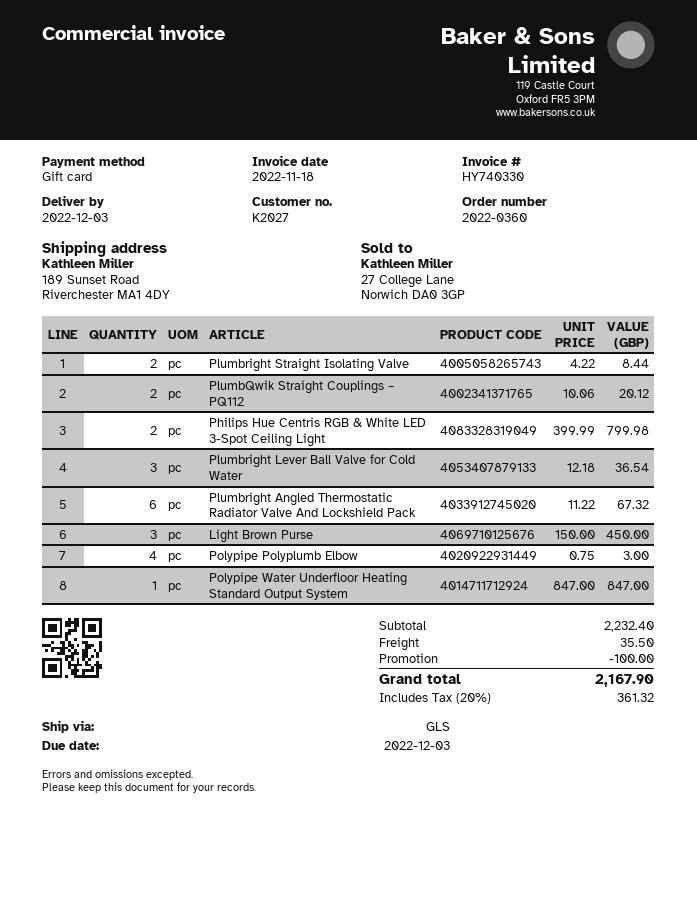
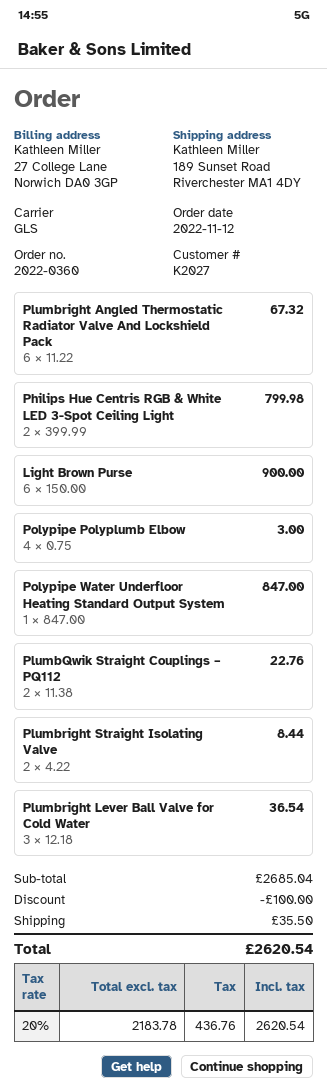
PlumbQwik Straight Couplings – PQ112: 2 x 10.06 = 20.12 -> 2 x 11.38 = 22.76
Light Brown Purse: 3 x 150.00 = 450.00 -> 6 x 150.00 = 900.00
subtotal: 2232.40 -> 2685.04
tax: 20% = 361.32 -> 20% = 436.76
total: 2167.90 -> 2620.54

